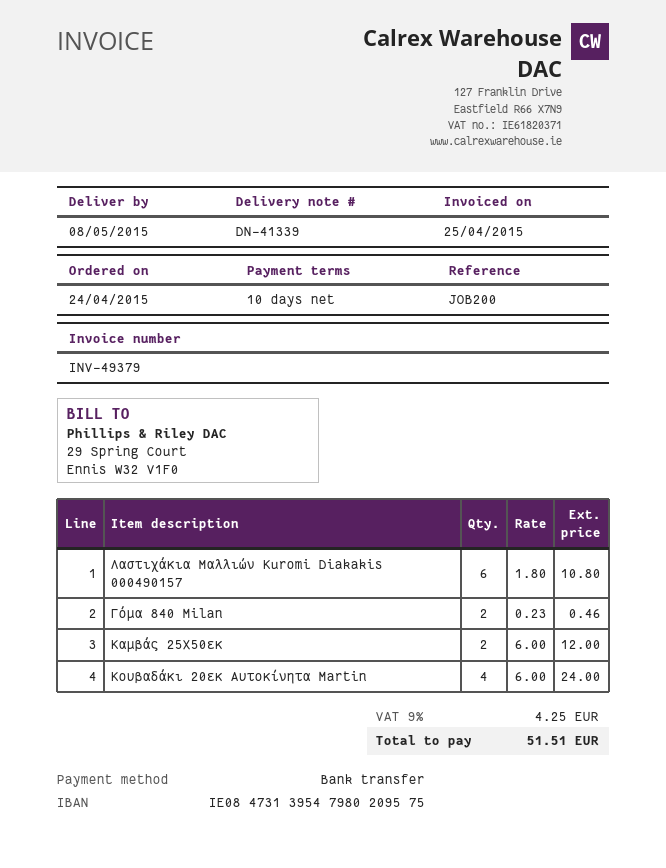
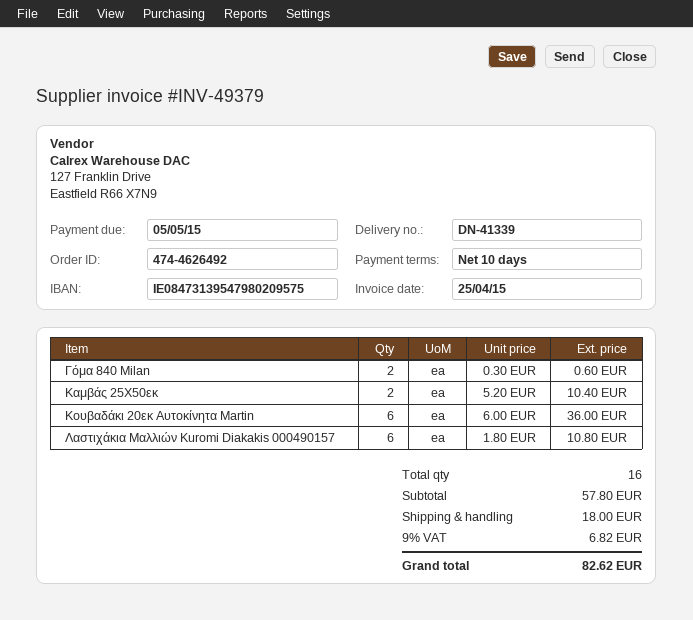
Γόμα 840 Milan: 2 x 0.23 = 0.46 -> 2 x 0.30 = 0.60
Καμβάς 25Χ50εκ: 2 x 6.00 = 12.00 -> 2 x 5.20 = 10.40
Κουβαδάκι 20εκ Αυτοκίνητα Martin: 4 x 6.00 = 24.00 -> 6 x 6.00 = 36.00
shipping: none -> 18.00
tax: 9% = 4.25 -> 9% = 6.82
total: 51.51 -> 82.62

